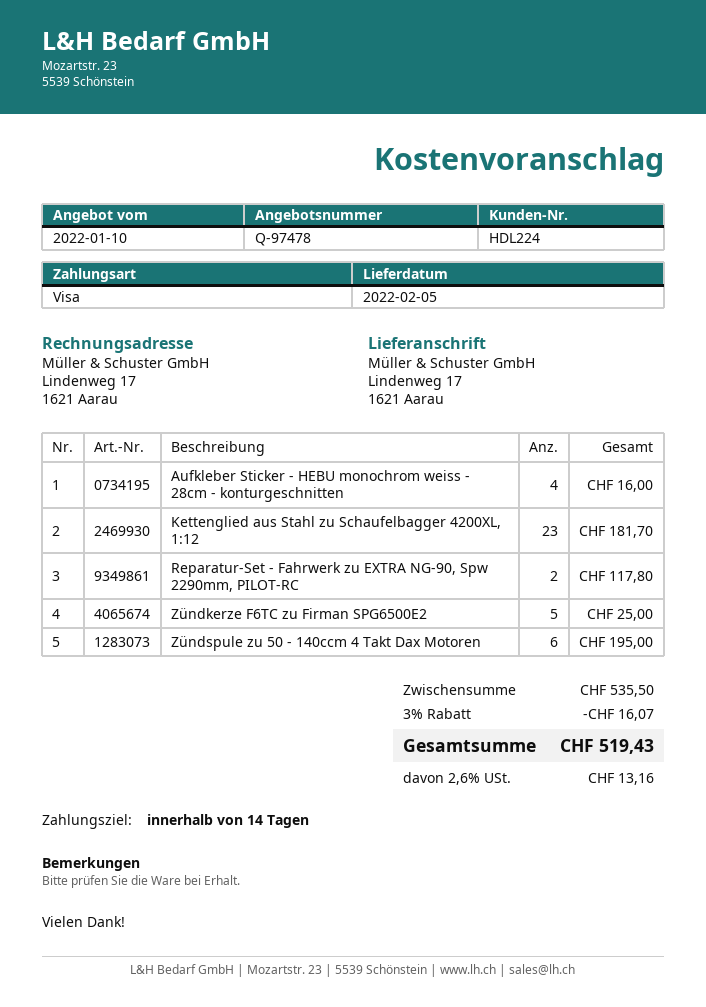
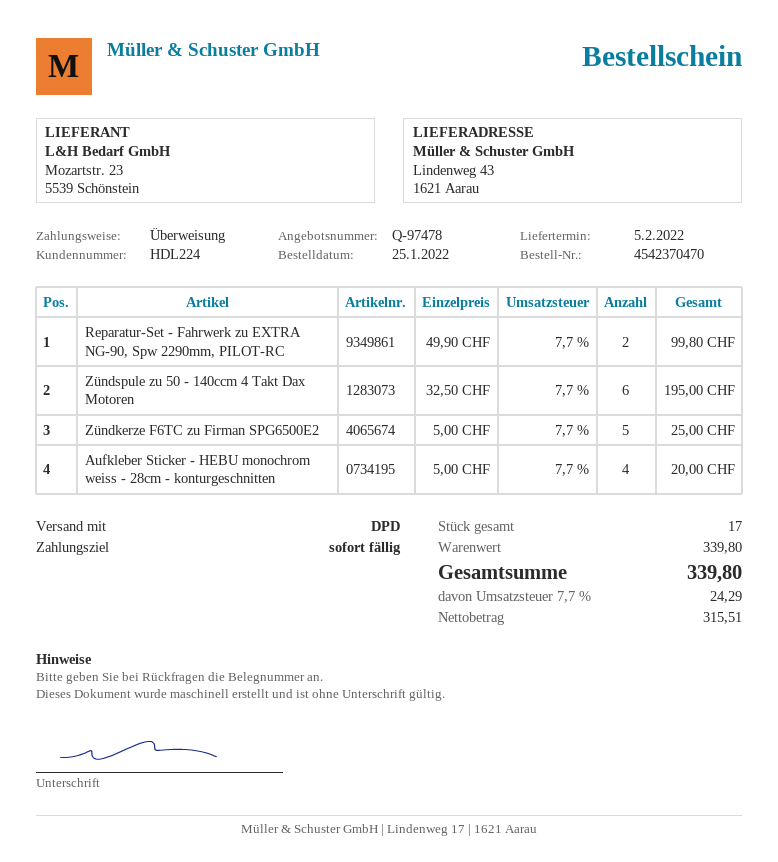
payment terms: 14 days -> on receipt
payment method: Visa -> bank transfer
ship to: Lindenweg 17, 1621 Aarau -> Lindenweg 43, 1621 Aarau
Aufkleber Sticker - HEBU monochrom weiss - 28cm - konturgeschnitten: 4 for 16.00 -> 4 for 20.00
Kettenglied aus Stahl zu Schaufelbagger 4200XL, 1:12: 23 for 181.70 -> none
Reparatur-Set - Fahrwerk zu EXTRA NG-90, Spw 2290mm, PILOT-RC: 2 for 117.80 -> 2 for 99.80
subtotal: 535.50 -> 339.80
discount: 3% = 16.07 -> none
tax: 2.6% = 13.16 -> 7.7% = 24.29
total: 519.43 -> 339.80

